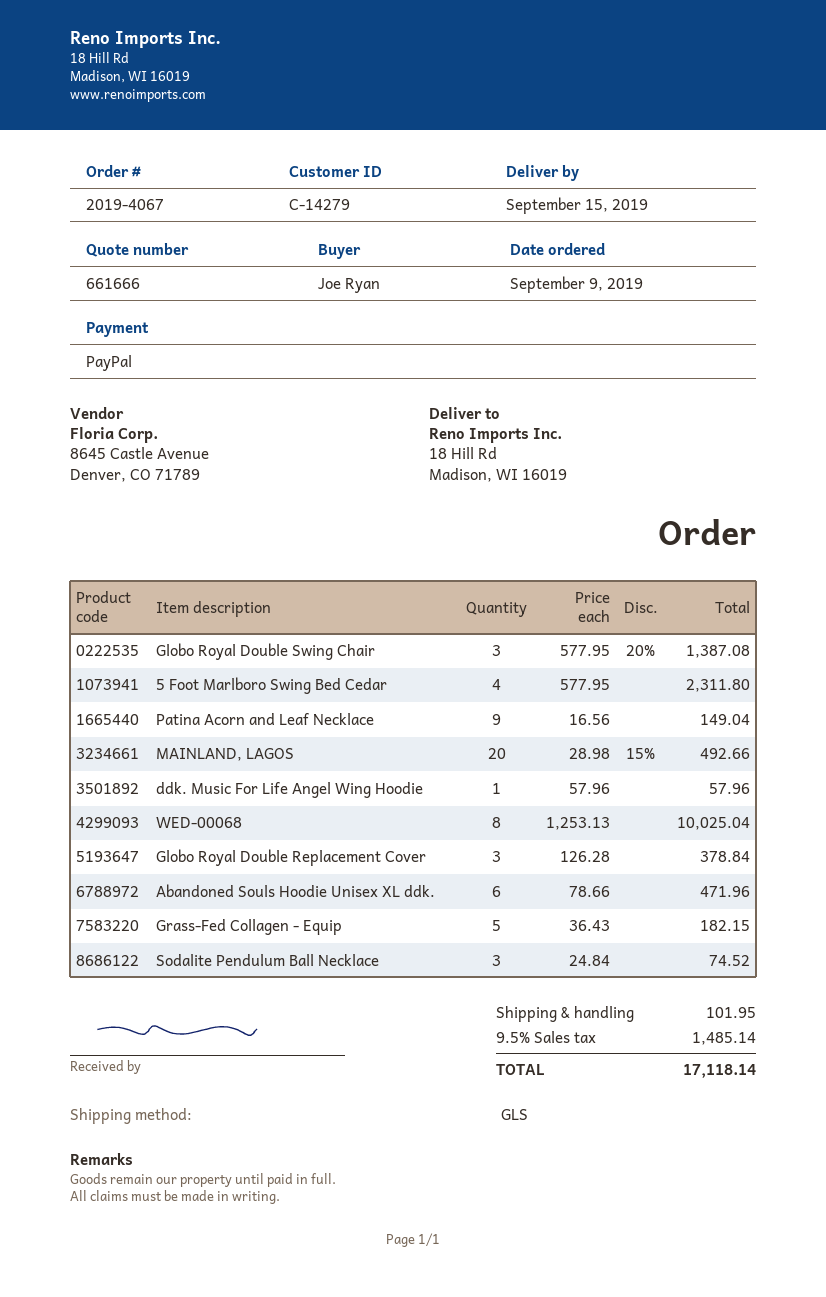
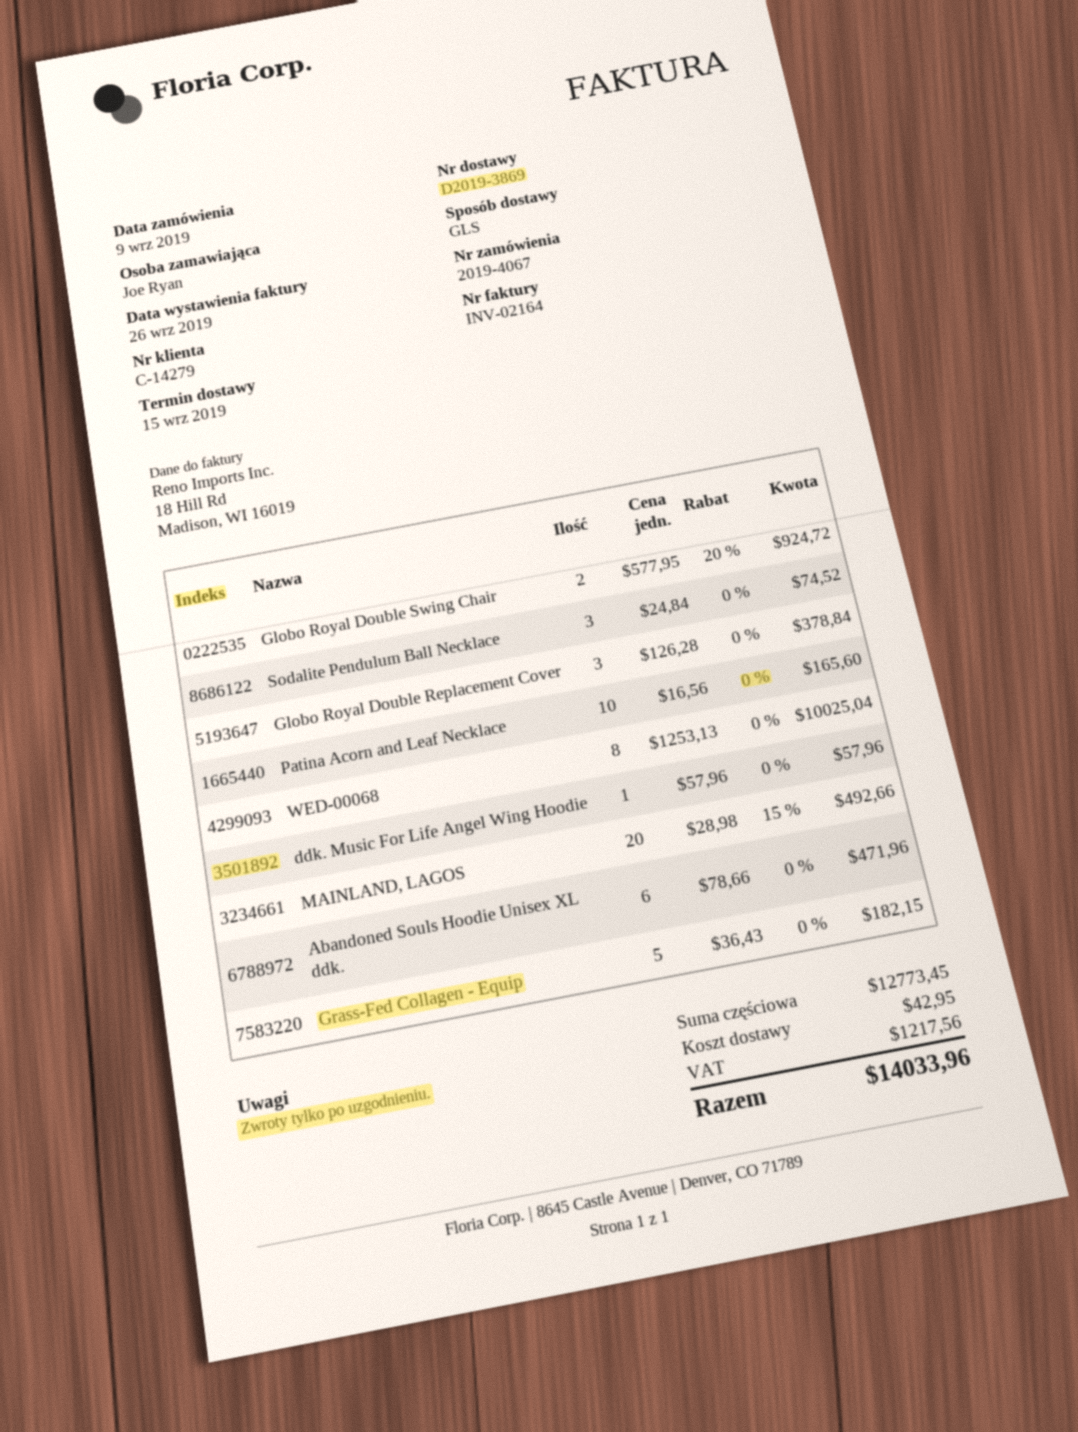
Globo Royal Double Swing Chair: 3 x 577.95 - 20% = 1387.08 -> 2 x 577.95 - 20% = 924.72
5 Foot Marlboro Swing Bed Cedar: 4 x 577.95 = 2311.80 -> none
Patina Acorn and Leaf Necklace: 9 x 16.56 = 149.04 -> 10 x 16.56 = 165.60
shipping: 101.95 -> 42.95
tax: 1485.14 -> 1217.56
total: 17118.14 -> 14033.96

